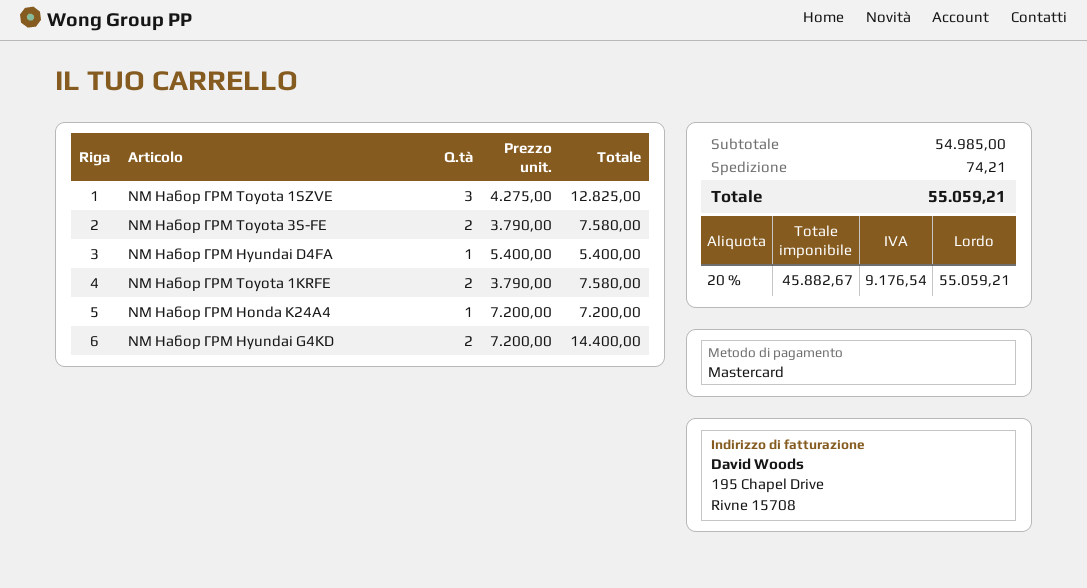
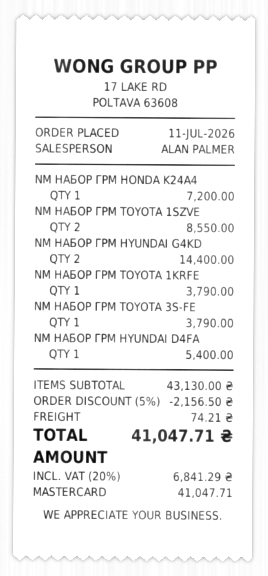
NM Набор ГРМ Toyota 1SZVE: 3 for 12825.00 -> 2 for 8550.00
NM Набор ГРМ Toyota 3S-FE: 2 for 7580.00 -> 1 for 3790.00
NM Набор ГРМ Toyota 1KRFE: 2 for 7580.00 -> 1 for 3790.00
subtotal: 54985.00 -> 43130.00
discount: none -> 5% = 2156.50
tax: 20% = 9176.54 -> 20% = 6841.29
total: 55059.21 -> 41047.71

